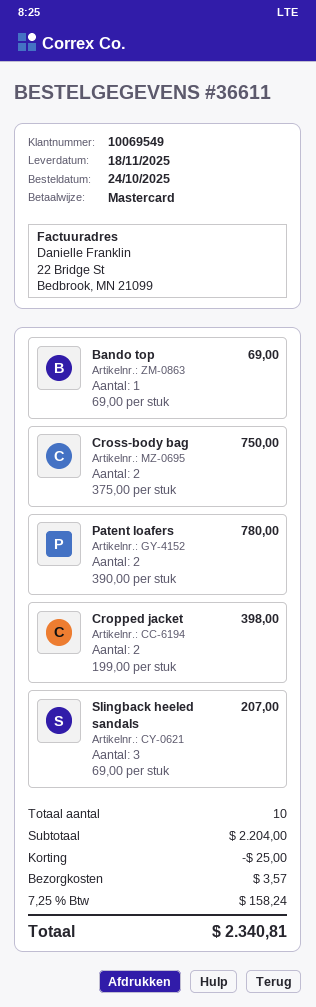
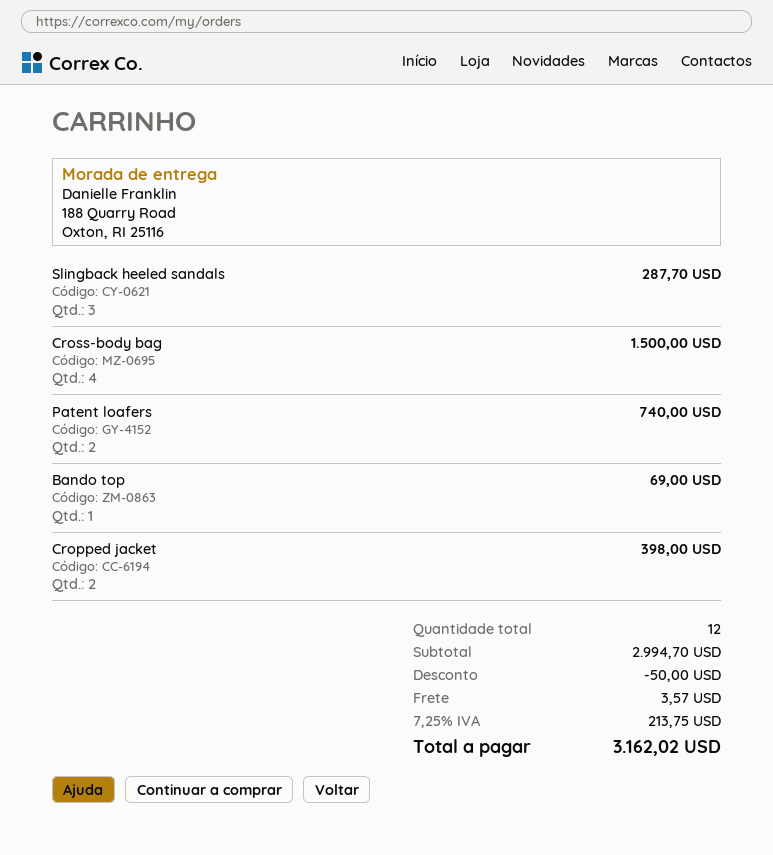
Cross-body bag: 2 for 750.00 -> 4 for 1500.00
Patent loafers: 2 for 780.00 -> 2 for 740.00
Slingback heeled sandals: 3 for 207.00 -> 3 for 287.70
total quantity: 10 -> 12
subtotal: 2204.00 -> 2994.70
discount: 25.00 -> 50.00
tax: 7.25% = 158.24 -> 7.25% = 213.75
total: 2340.81 -> 3162.02

